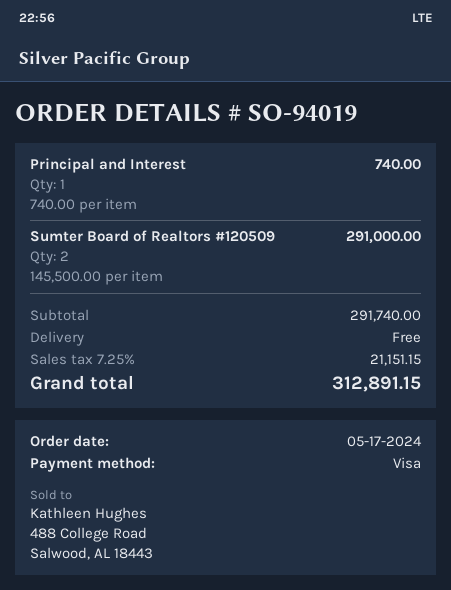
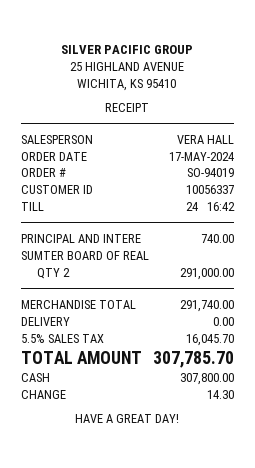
payment method: Visa -> cash
tax: 7.25% = 21151.15 -> 5.5% = 16045.70
total: 312891.15 -> 307785.70

